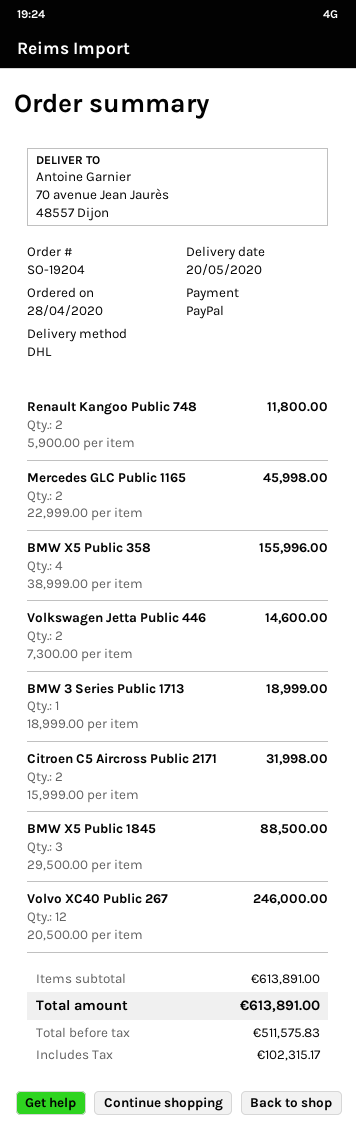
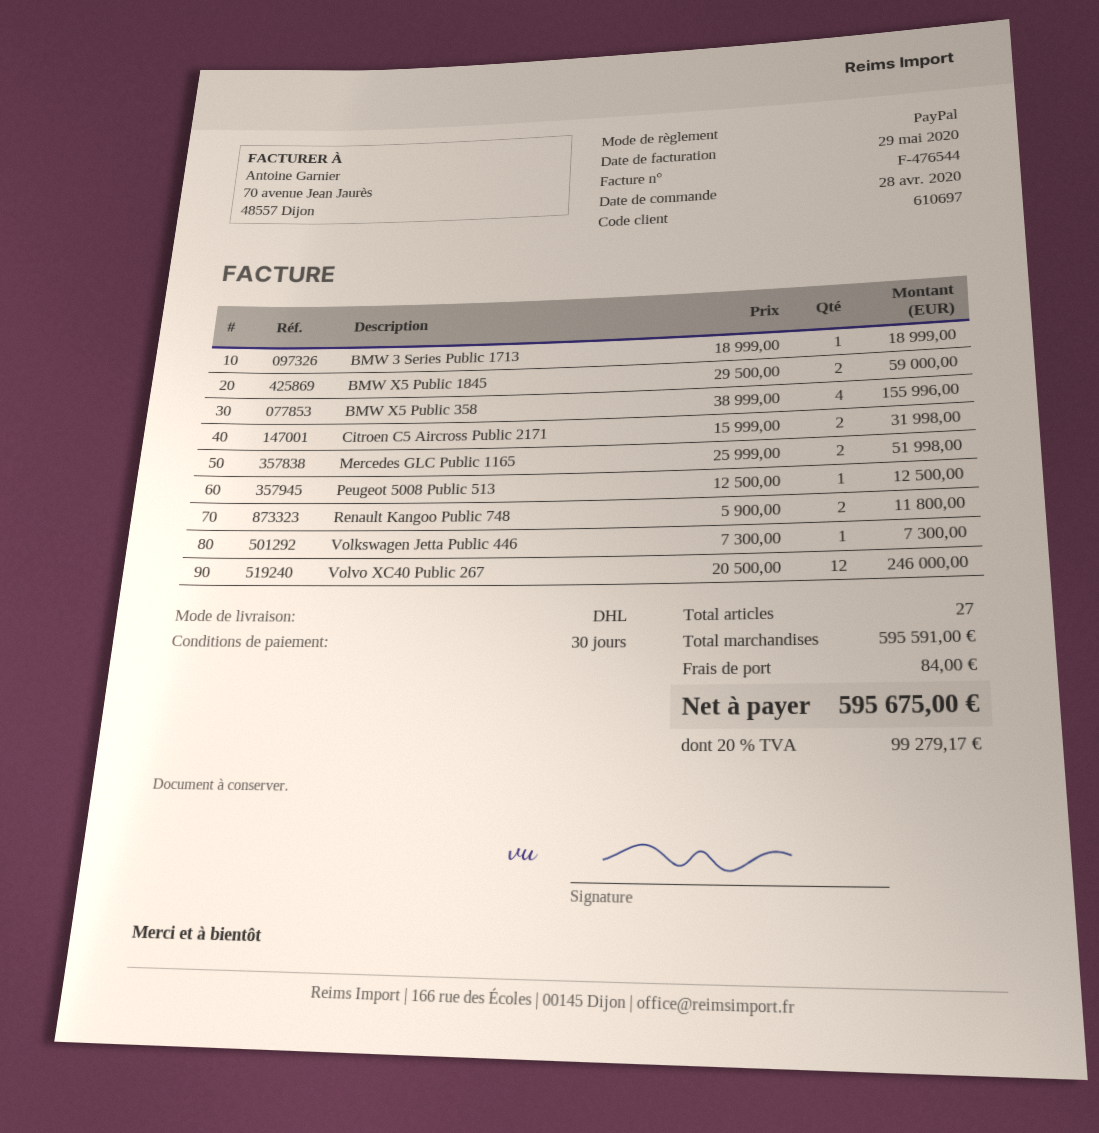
Mercedes GLC Public 1165: 2 x 22999.00 = 45998.00 -> 2 x 25999.00 = 51998.00
Volkswagen Jetta Public 446: 2 x 7300.00 = 14600.00 -> 1 x 7300.00 = 7300.00
BMW X5 Public 1845: 3 x 29500.00 = 88500.00 -> 2 x 29500.00 = 59000.00
Peugeot 5008 Public 513: none -> 1 x 12500.00 = 12500.00
subtotal: 613891.00 -> 595591.00
shipping: none -> 84.00
tax: 102315.17 -> 99279.17
total: 613891.00 -> 595675.00

